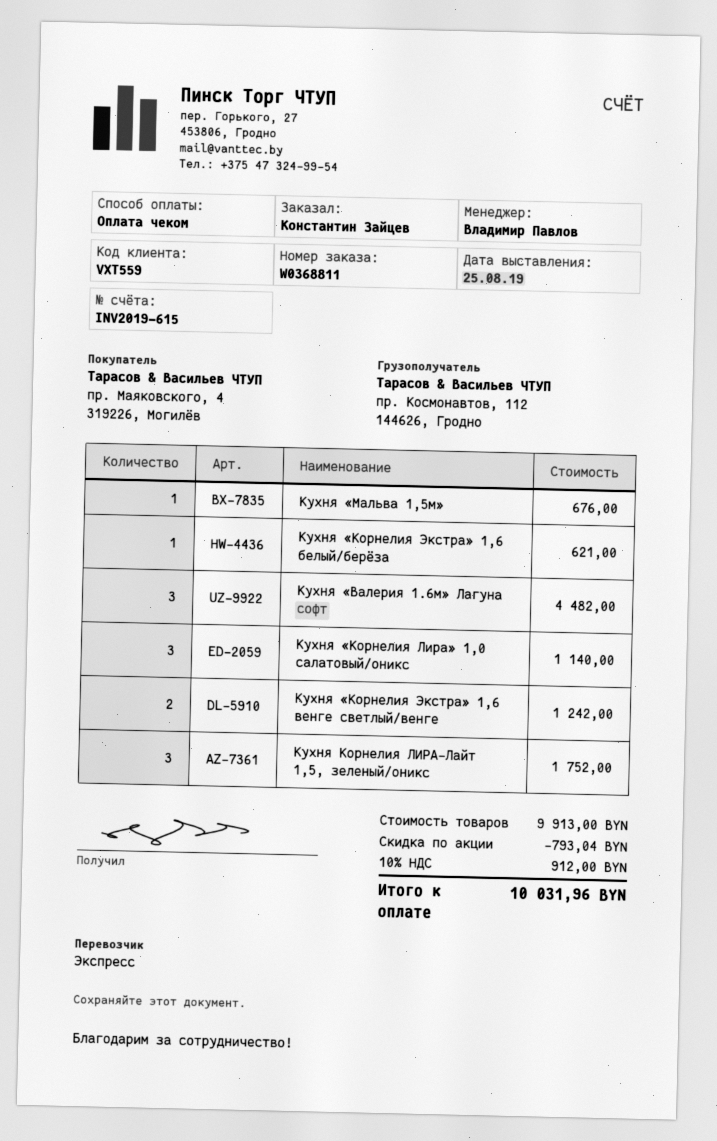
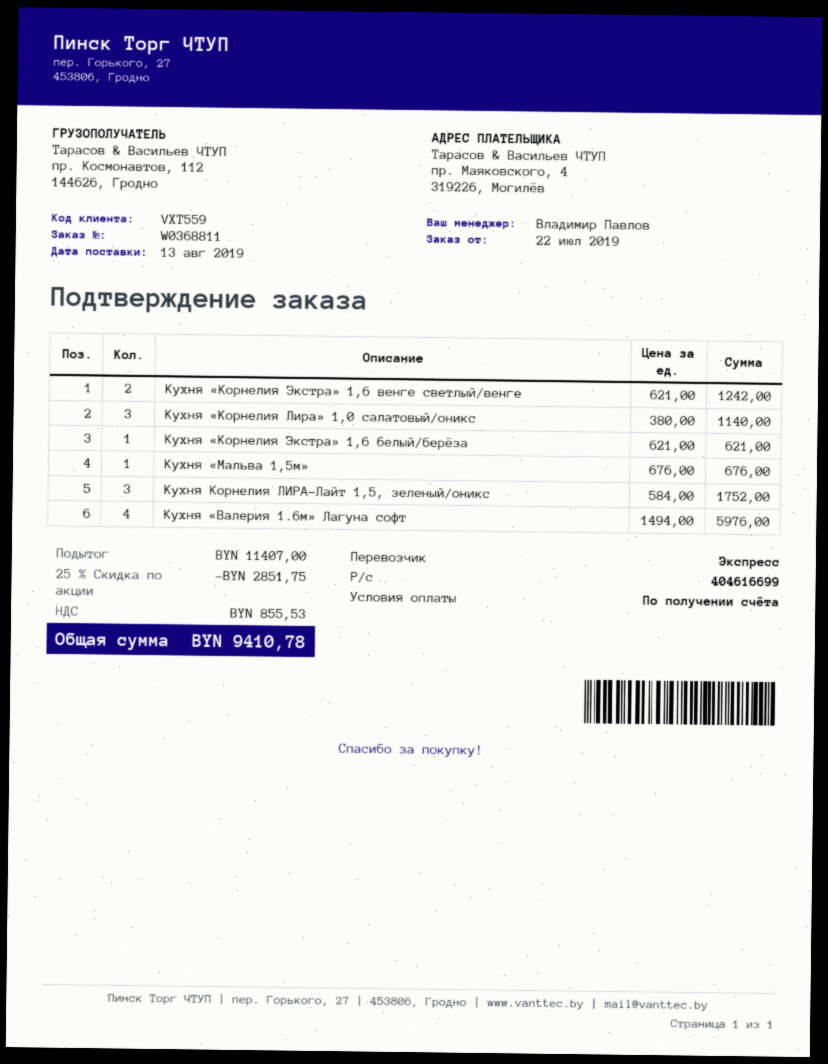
Кухня «Валерия 1.6м» Лагуна софт: 3 for 4482.00 -> 4 for 5976.00
subtotal: 9913.00 -> 11407.00
discount: 793.04 -> 2851.75
tax: 912.00 -> 855.53
total: 10031.96 -> 9410.78

